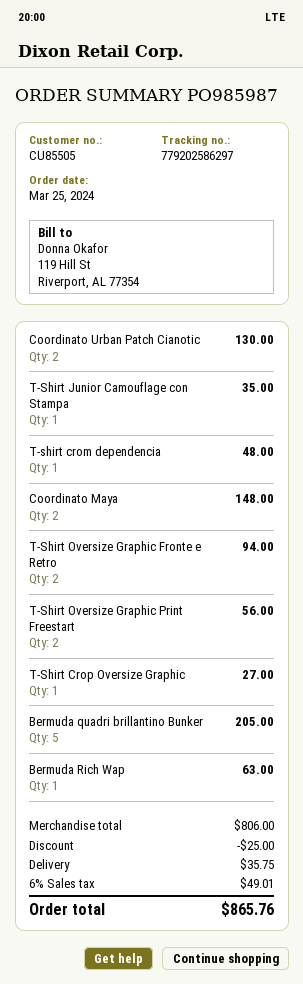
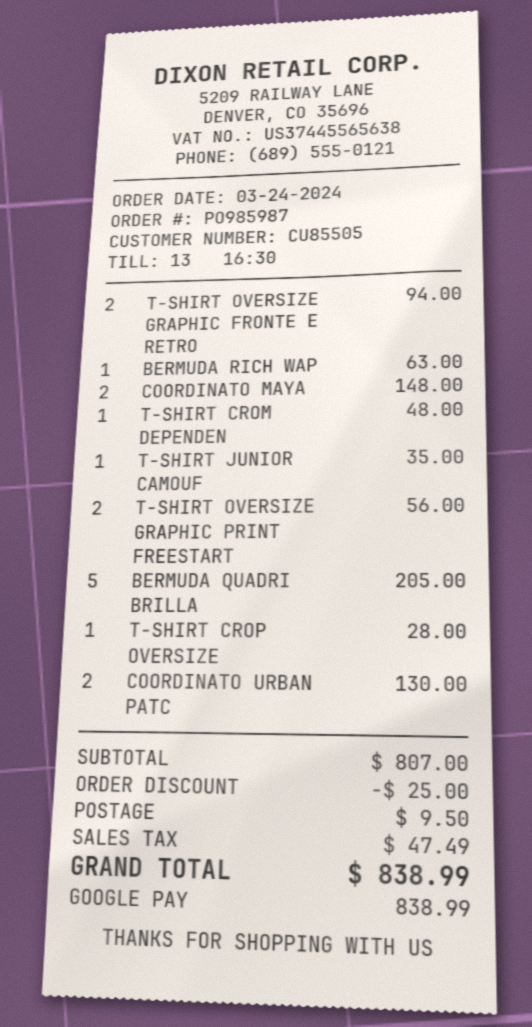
order date: 2024-03-25 -> 2024-03-24
T-Shirt Crop Oversize Graphic: 1 for 27.00 -> 1 for 28.00
subtotal: 806.00 -> 807.00
shipping: 35.75 -> 9.50
tax: 49.01 -> 47.49
total: 865.76 -> 838.99

